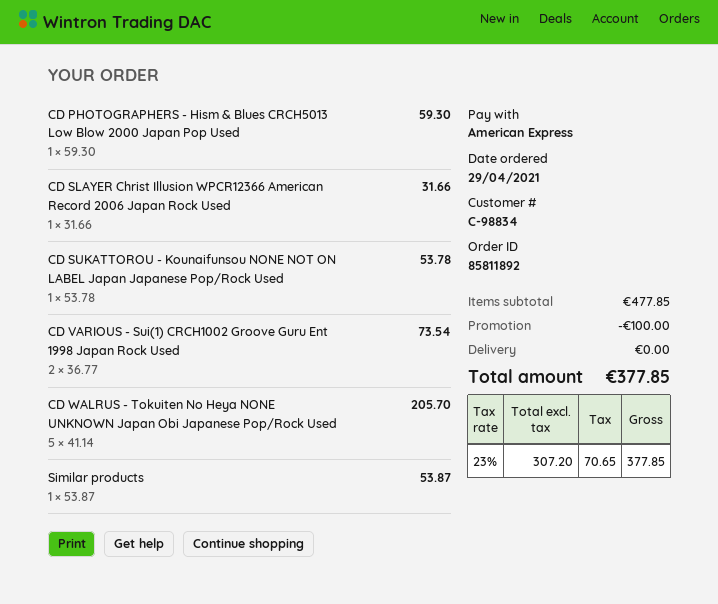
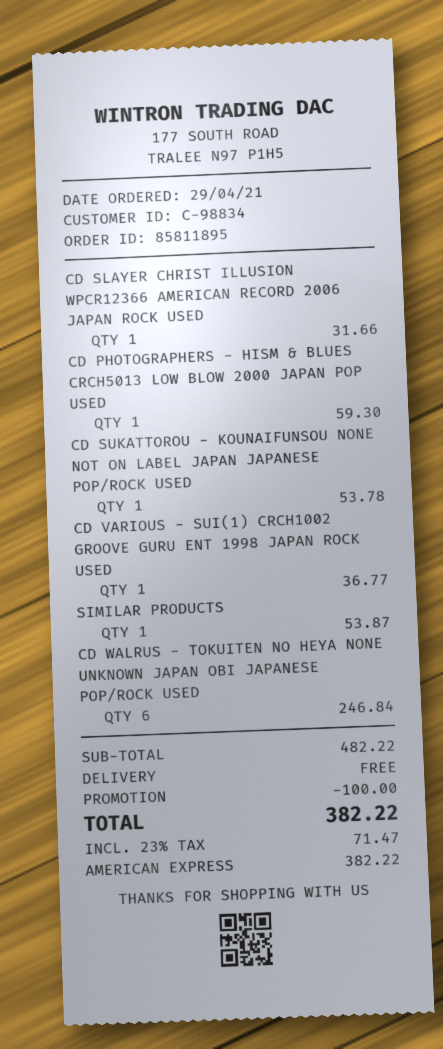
order number: 85811892 -> 85811895
CD VARIOUS - Sui(1) CRCH1002 Groove Guru Ent 1998 Japan Rock Used: 2 for 73.54 -> 1 for 36.77
CD WALRUS - Tokuiten No Heya NONE UNKNOWN Japan Obi Japanese Pop/Rock Used: 5 for 205.70 -> 6 for 246.84
subtotal: 477.85 -> 482.22
tax: 23% = 70.65 -> 23% = 71.47
total: 377.85 -> 382.22

